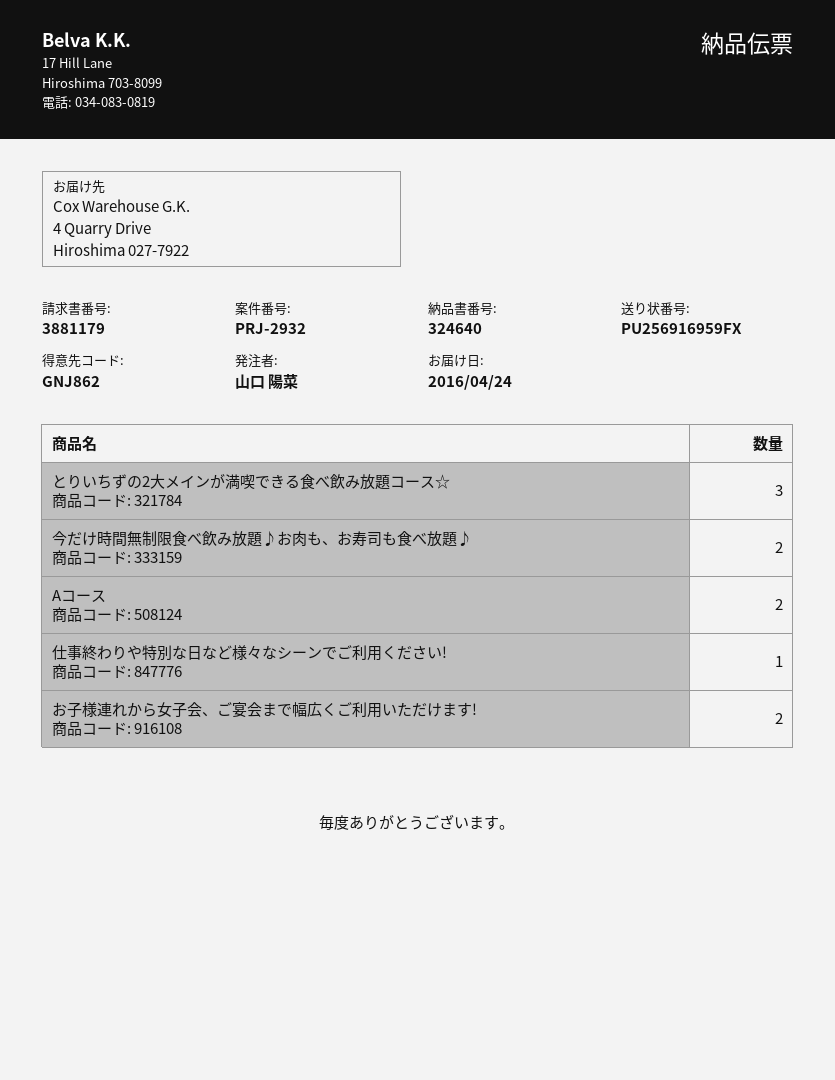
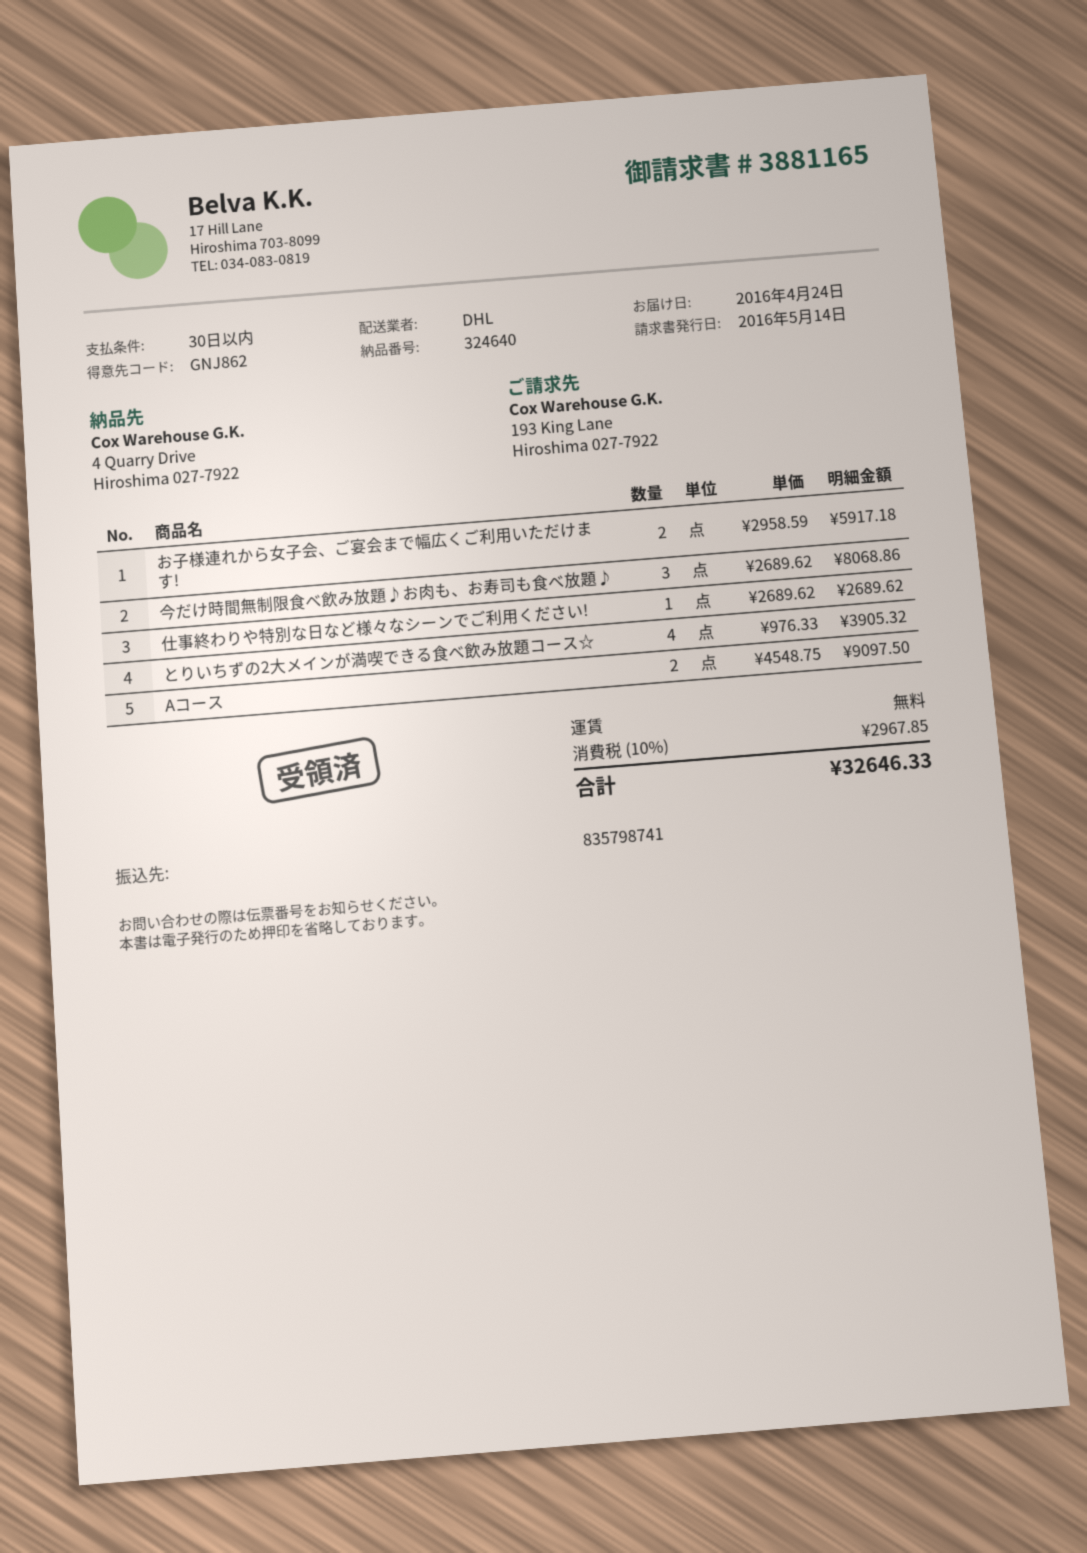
invoice number: 3881179 -> 3881165
とりいちずの2大メインが満喫できる食べ飲み放題コース☆: 3 -> 4
今だけ時間無制限食べ飲み放題♪お肉も、お寿司も食べ放題♪: 2 -> 3

